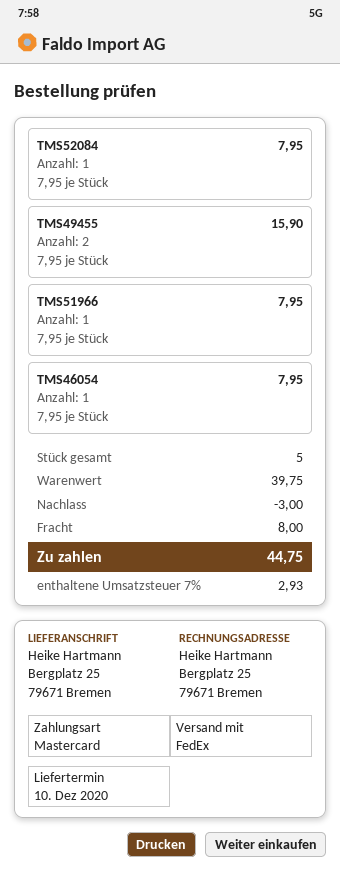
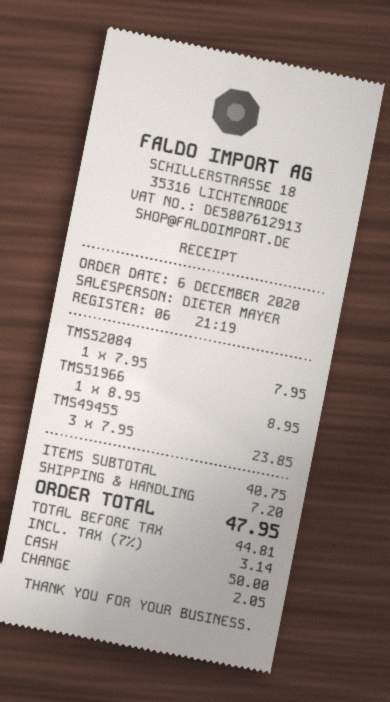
payment method: Mastercard -> cash
TMS49455: 2 x 7.95 = 15.90 -> 3 x 7.95 = 23.85
TMS51966: 1 x 7.95 = 7.95 -> 1 x 8.95 = 8.95
TMS46054: 1 x 7.95 = 7.95 -> none
subtotal: 39.75 -> 40.75
discount: 3.00 -> none
shipping: 8.00 -> 7.20
tax: 7% = 2.93 -> 7% = 3.14
total: 44.75 -> 47.95

